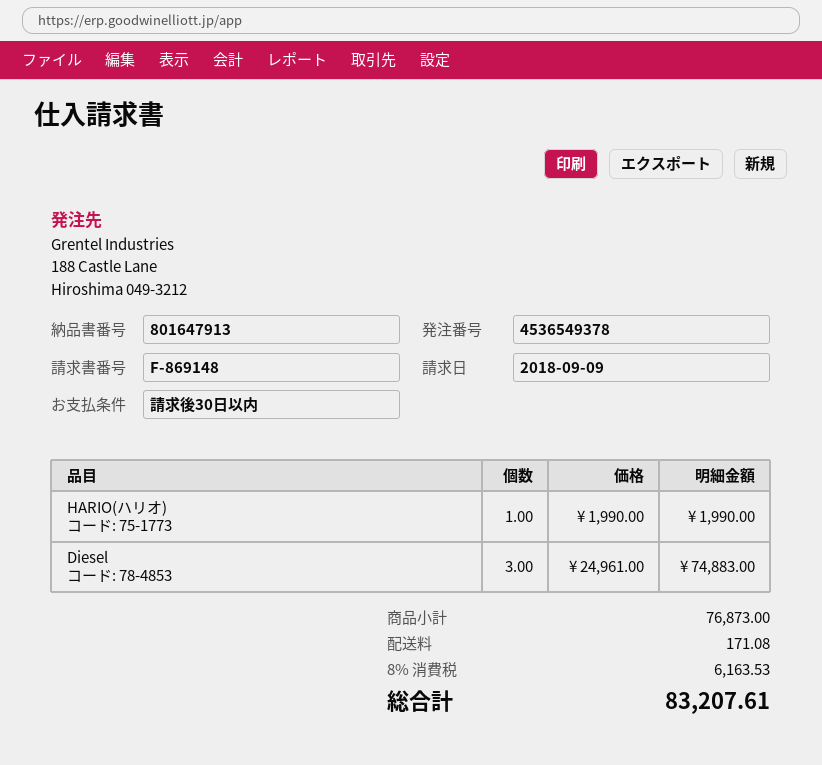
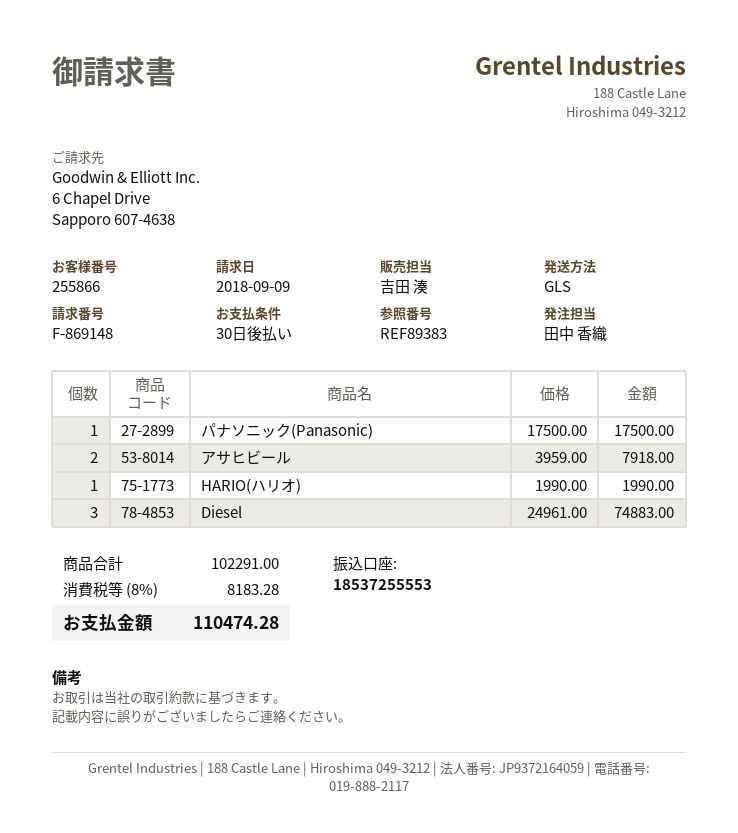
パナソニック(Panasonic): none -> 1 x 17500.00 = 17500.00
アサヒビール: none -> 2 x 3959.00 = 7918.00
subtotal: 76873.00 -> 102291.00
shipping: 171.08 -> none
tax: 8% = 6163.53 -> 8% = 8183.28
total: 83207.61 -> 110474.28

